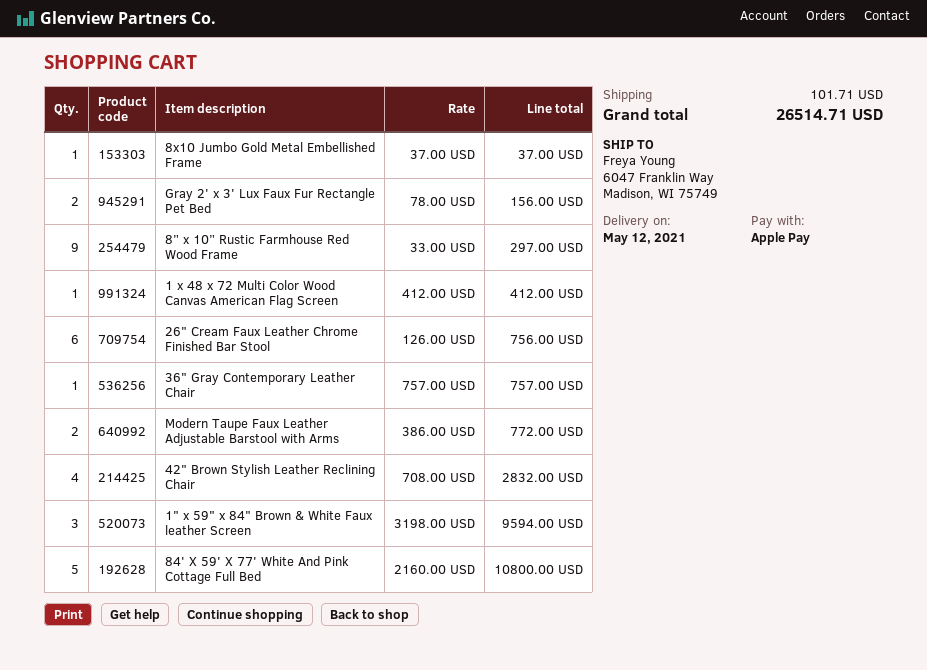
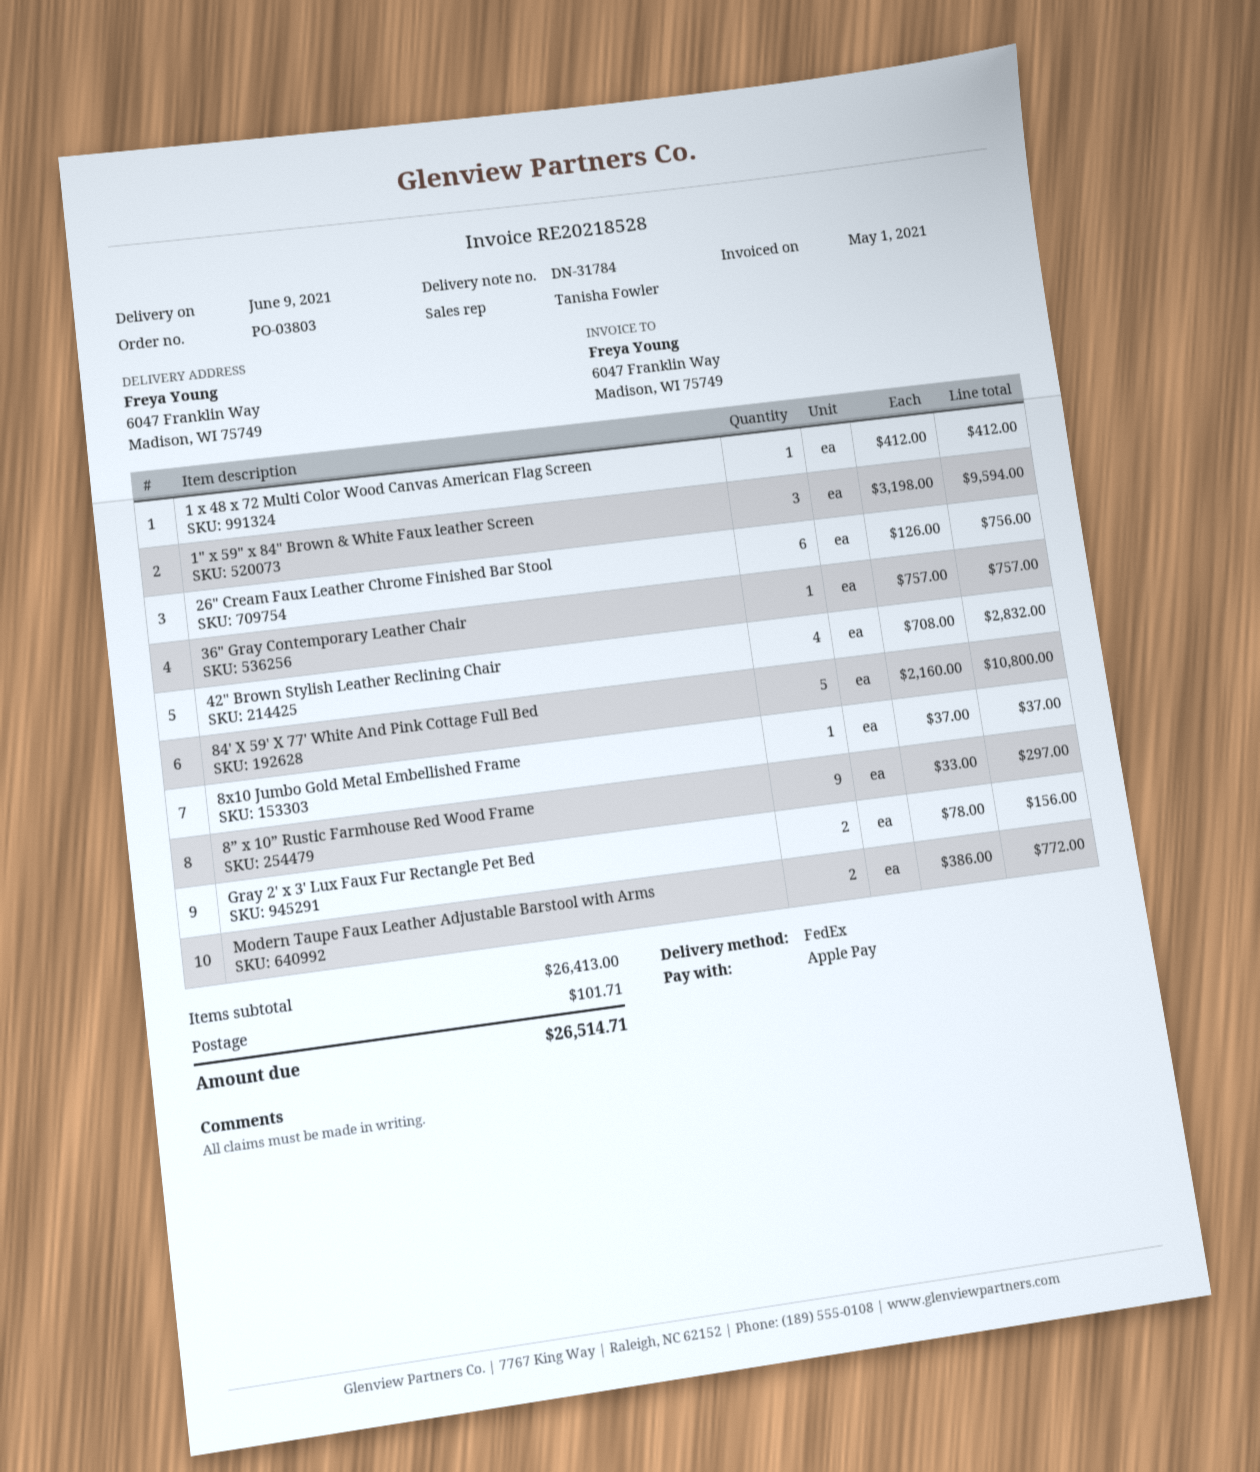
delivery date: 2021-05-12 -> 2021-06-09

